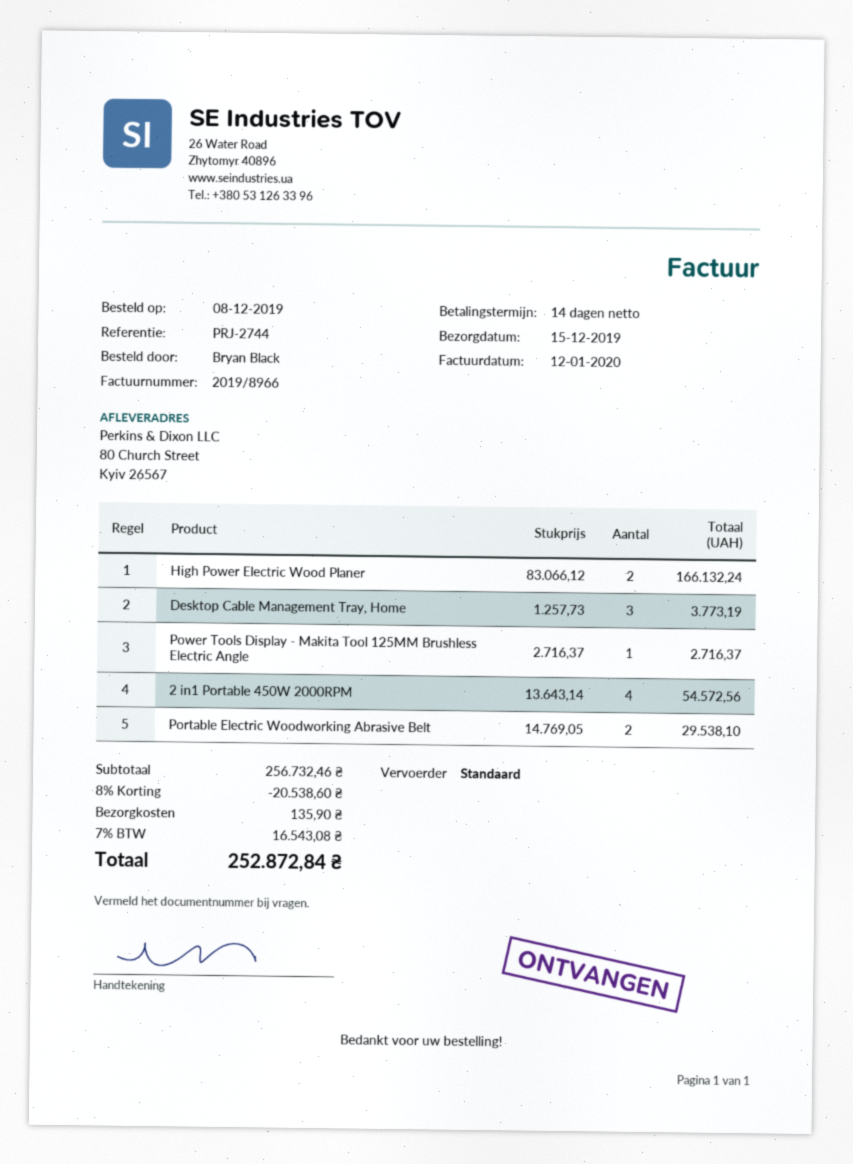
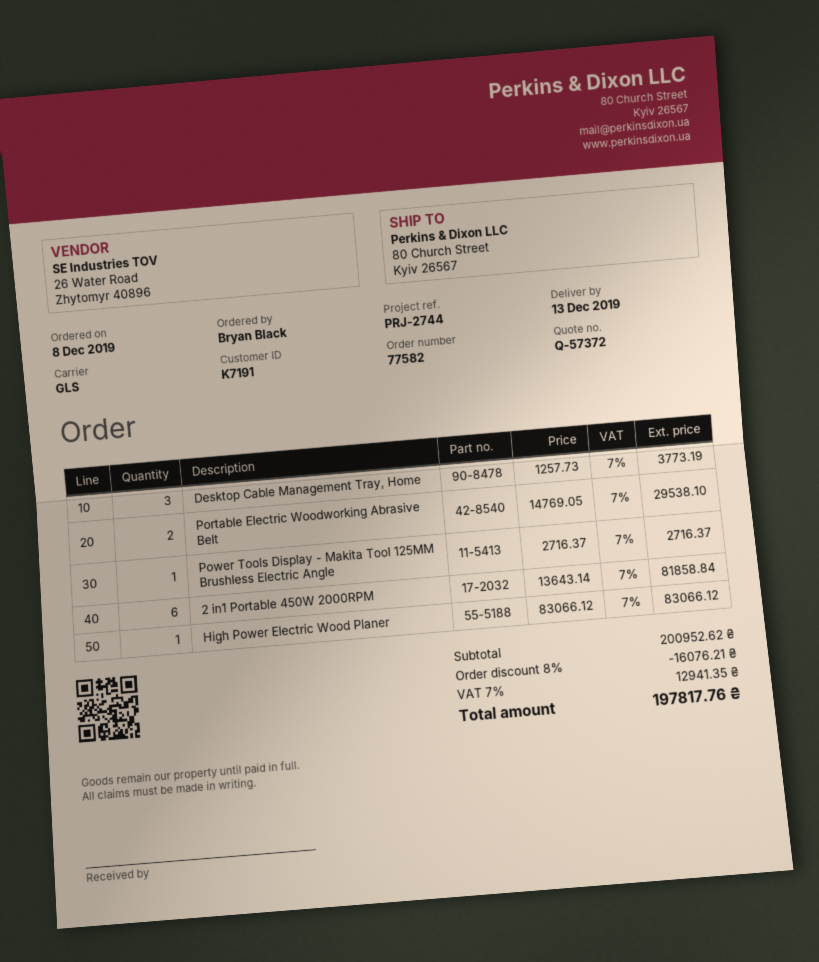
delivery date: 2019-12-15 -> 2019-12-13
shipping method: standard -> GLS
High Power Electric Wood Planer: 2 x 83066.12 = 166132.24 -> 1 x 83066.12 = 83066.12
2 in1 Portable 450W 2000RPM: 4 x 13643.14 = 54572.56 -> 6 x 13643.14 = 81858.84
subtotal: 256732.46 -> 200952.62
discount: 8% = 20538.60 -> 8% = 16076.21
shipping: 135.90 -> none
tax: 7% = 16543.08 -> 7% = 12941.35
total: 252872.84 -> 197817.76

